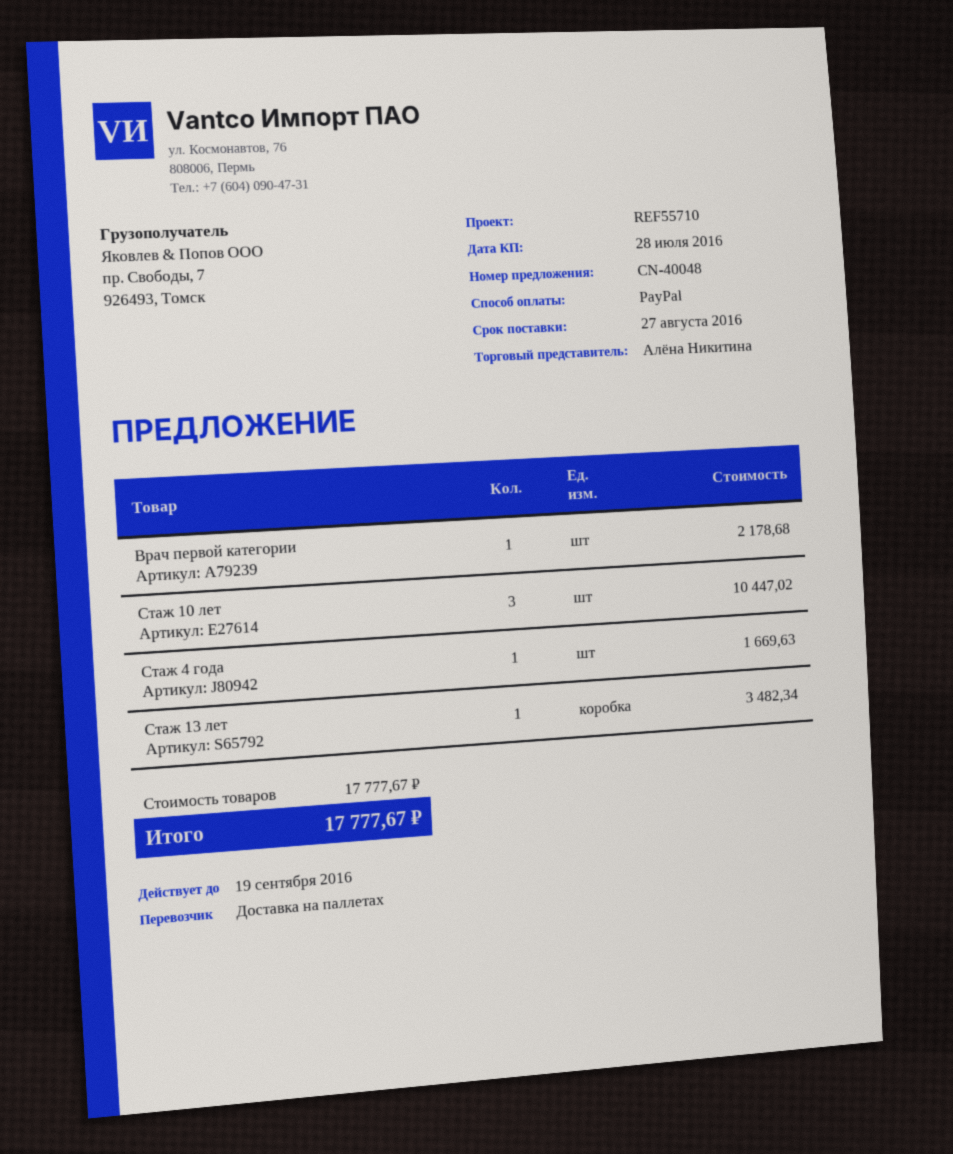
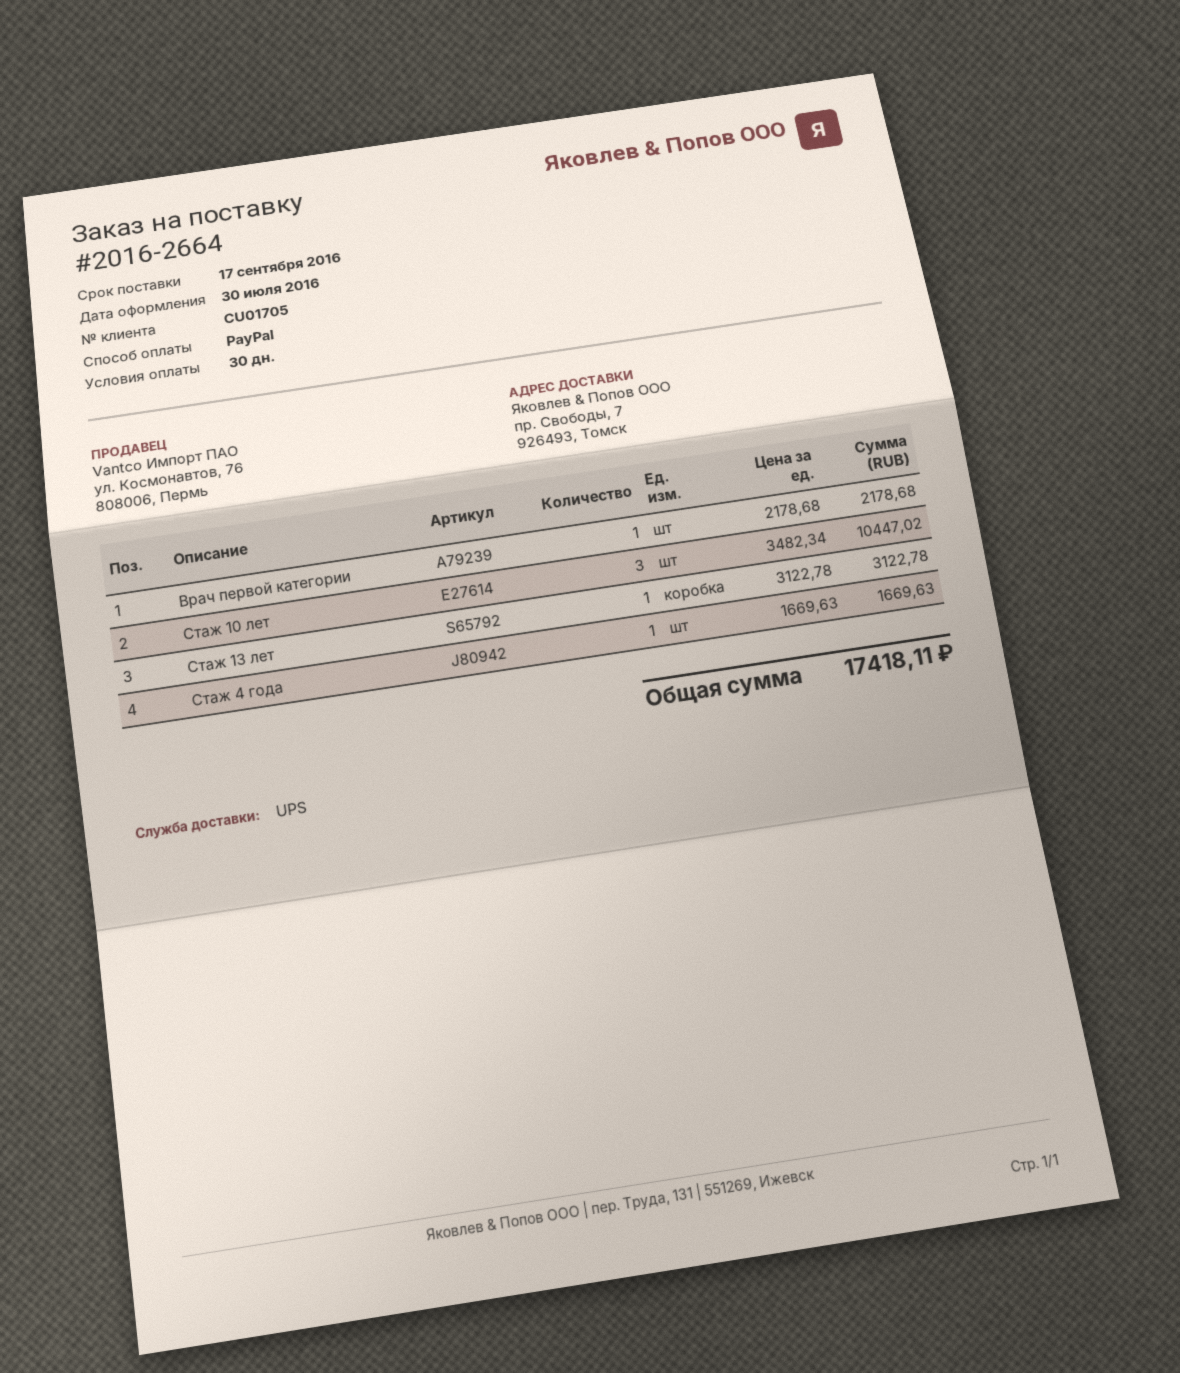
delivery date: 2016-08-27 -> 2016-09-17
shipping method: pallet freight -> UPS
Стаж 13 лет: 1 for 3482.34 -> 1 for 3122.78
total: 17777.67 -> 17418.11

